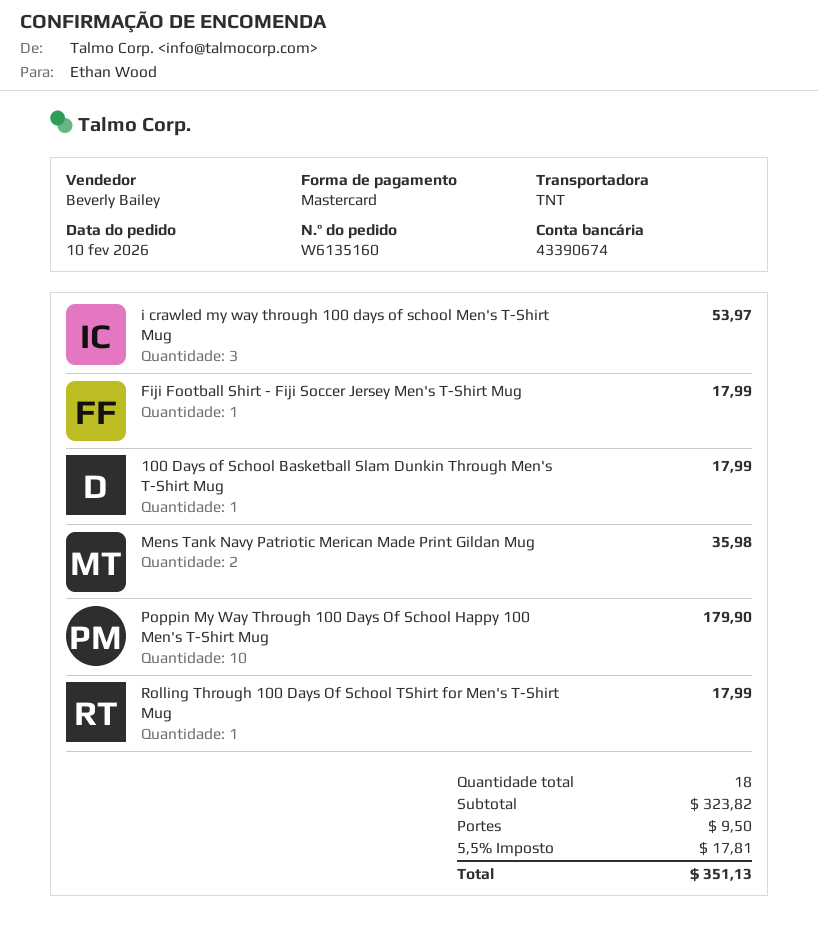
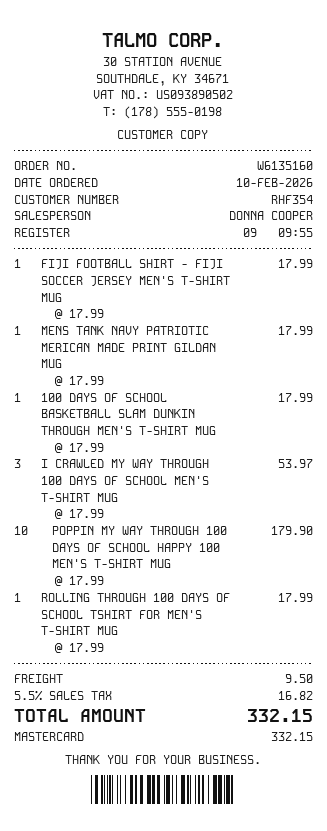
sales rep: Beverly Bailey -> DONNA COOPER
Mens Tank Navy Patriotic Merican Made Print Gildan Mug: 2 for 35.98 -> 1 for 17.99
tax: 5.5% = 17.81 -> 5.5% = 16.82
total: 351.13 -> 332.15

